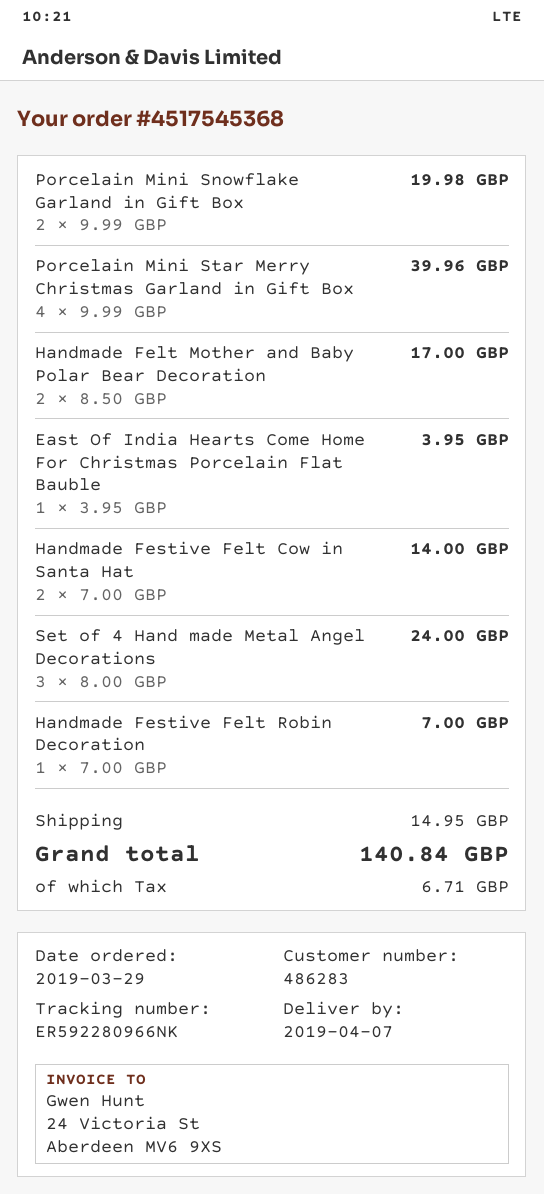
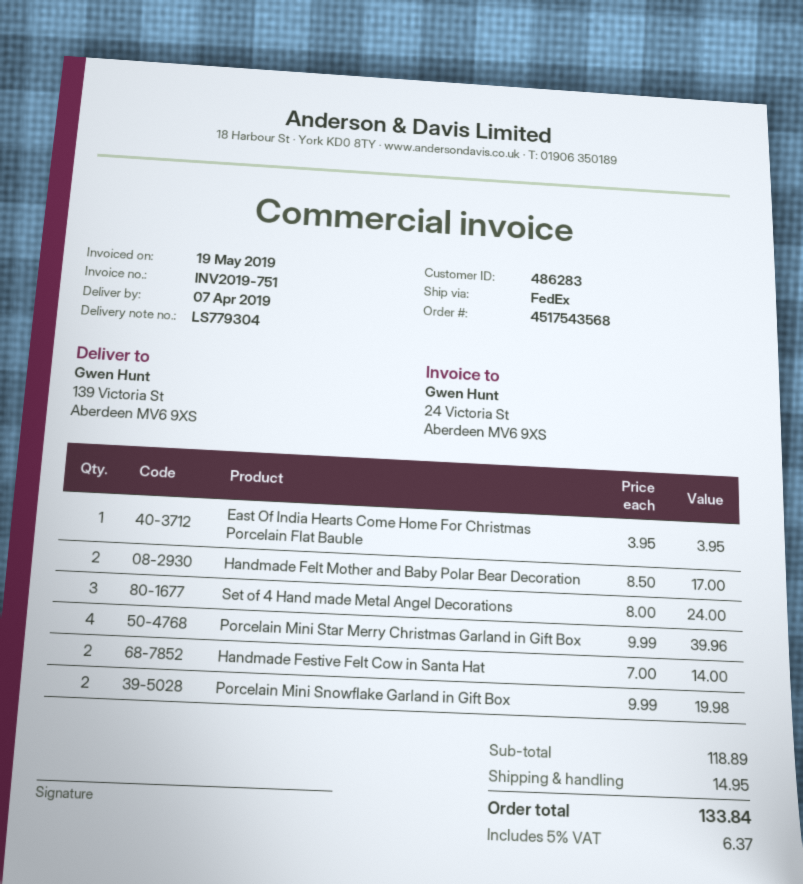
order number: 4517545368 -> 4517543568
Handmade Festive Felt Robin Decoration: 1 x 7.00 = 7.00 -> none
tax: 6.71 -> 6.37
total: 140.84 -> 133.84

